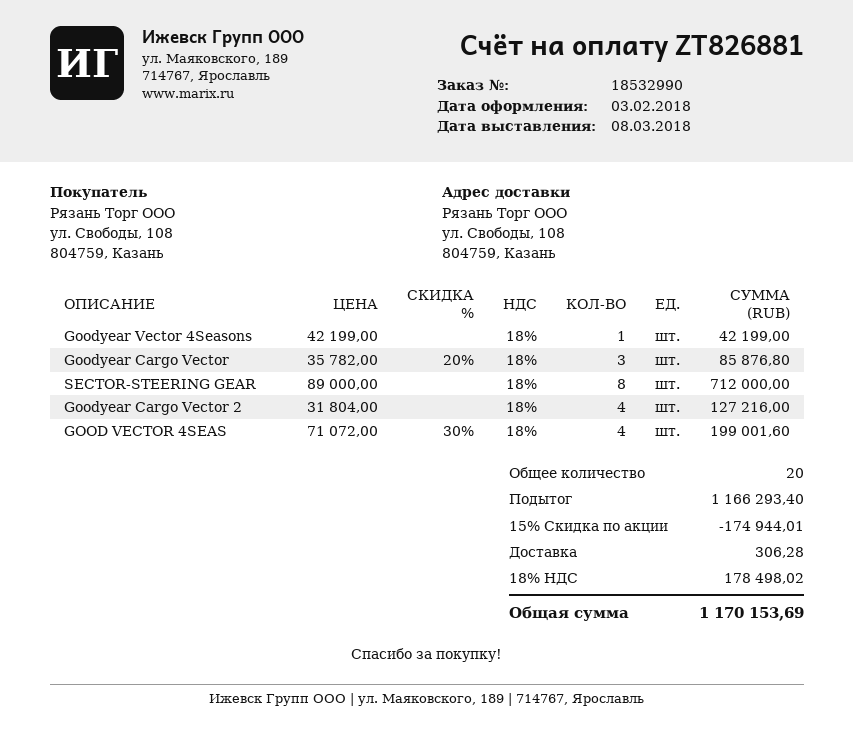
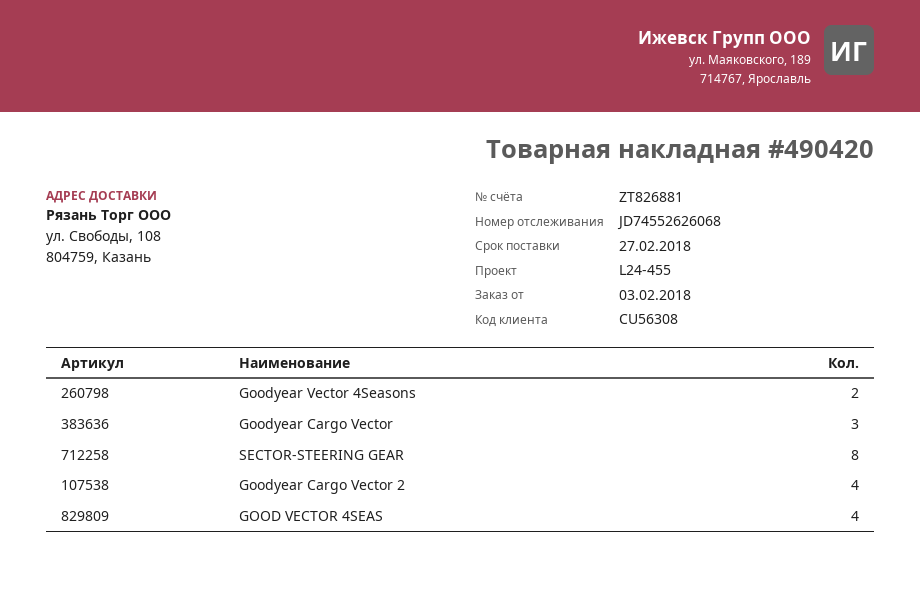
Goodyear Vector 4Seasons: 1 -> 2

